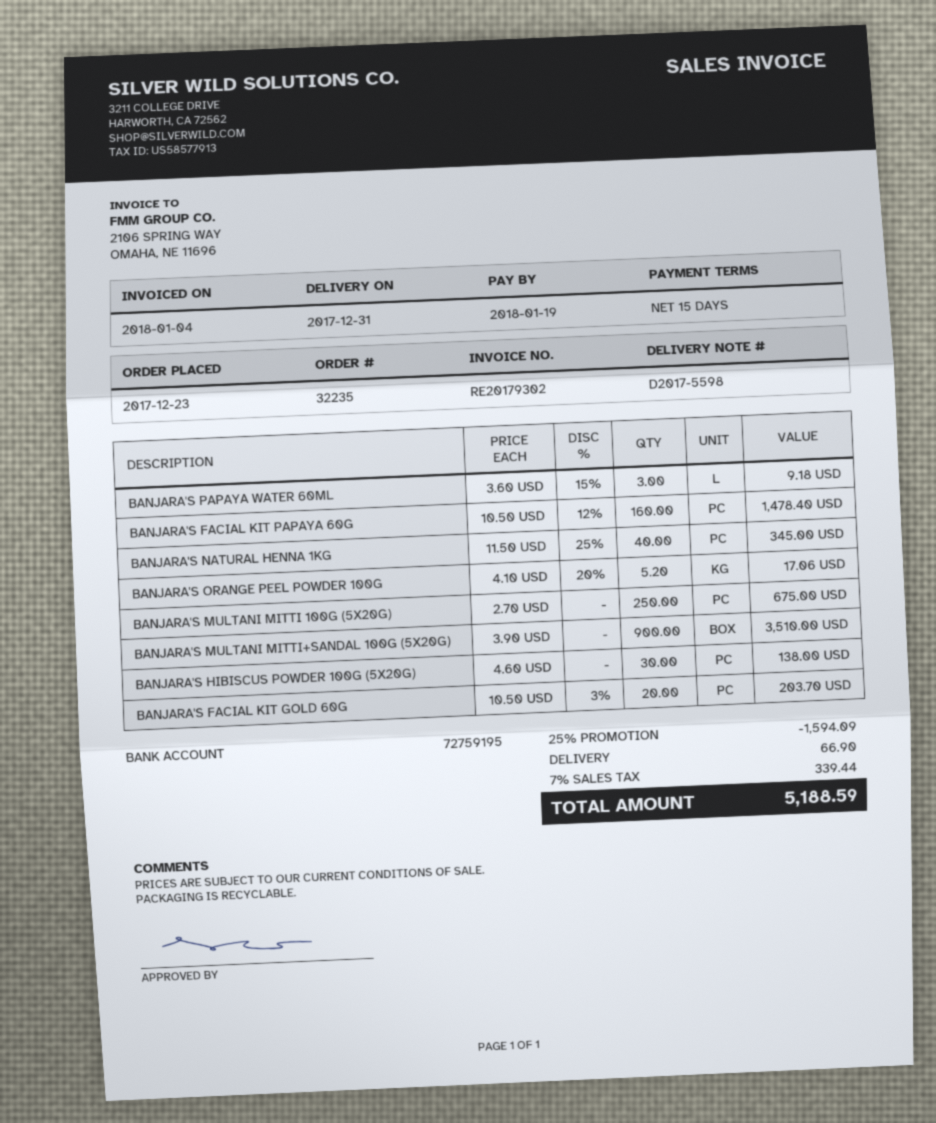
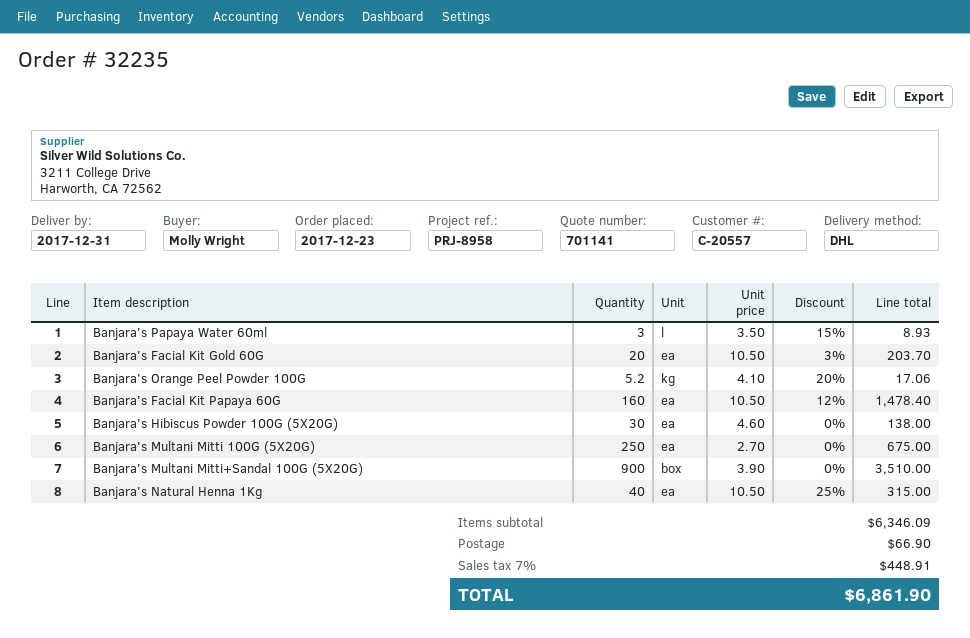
BANJARA'S PAPAYA WATER 60ML: 3 x 3.60 - 15% = 9.18 -> 3 x 3.50 - 15% = 8.93
BANJARA'S NATURAL HENNA 1KG: 40 x 11.50 - 25% = 345.00 -> 40 x 10.50 - 25% = 315.00
discount: 25% = 1594.09 -> none
tax: 7% = 339.44 -> 7% = 448.91
total: 5188.59 -> 6861.90

